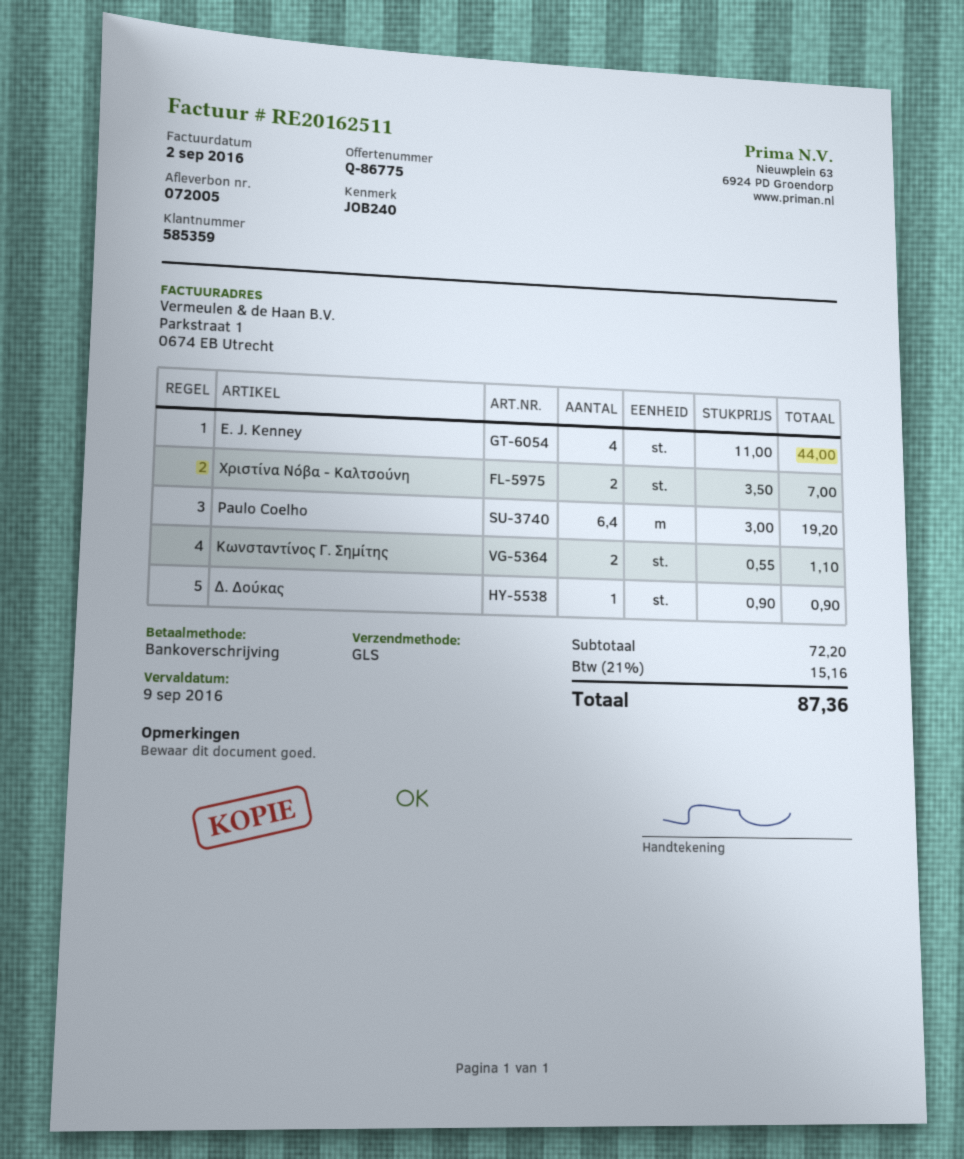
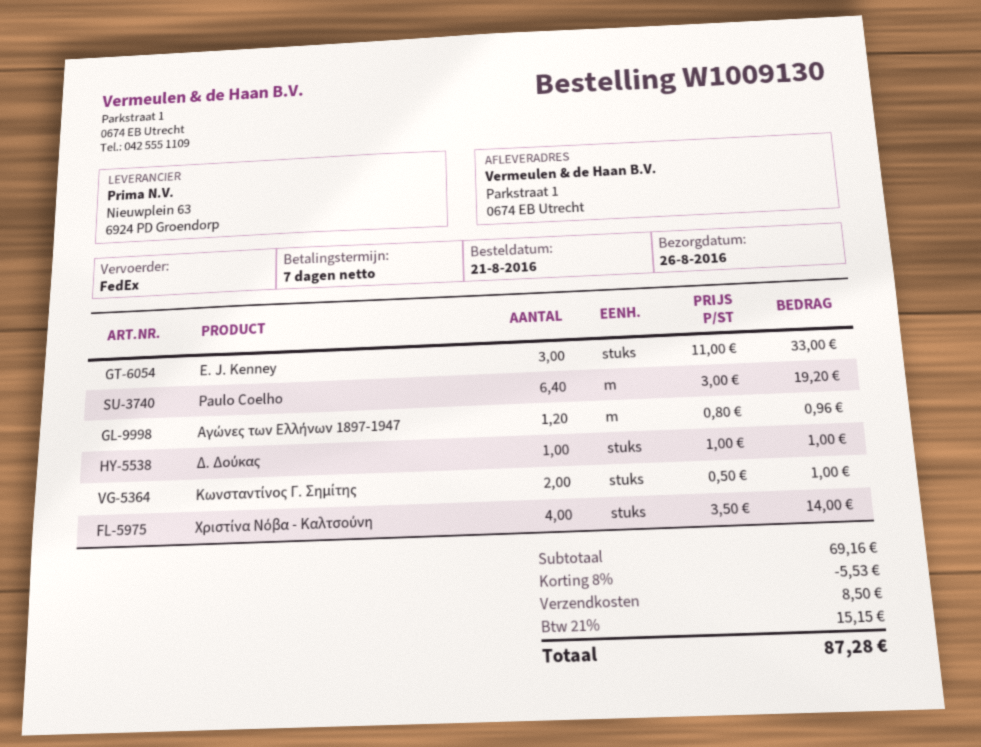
shipping method: GLS -> FedEx
E. J. Kenney: 4 x 11.00 = 44.00 -> 3 x 11.00 = 33.00
Χριστίνα Νόβα - Καλτσούνη: 2 x 3.50 = 7.00 -> 4 x 3.50 = 14.00
Κωνσταντίνος Γ. Σημίτης: 2 x 0.55 = 1.10 -> 2 x 0.50 = 1.00
Δ. Δούκας: 1 x 0.90 = 0.90 -> 1 x 1.00 = 1.00
Αγώνες των Ελλήνων 1897-1947: none -> 1.2 x 0.80 = 0.96
subtotal: 72.20 -> 69.16
discount: none -> 8% = 5.53
shipping: none -> 8.50
tax: 21% = 15.16 -> 21% = 15.15
total: 87.36 -> 87.28

